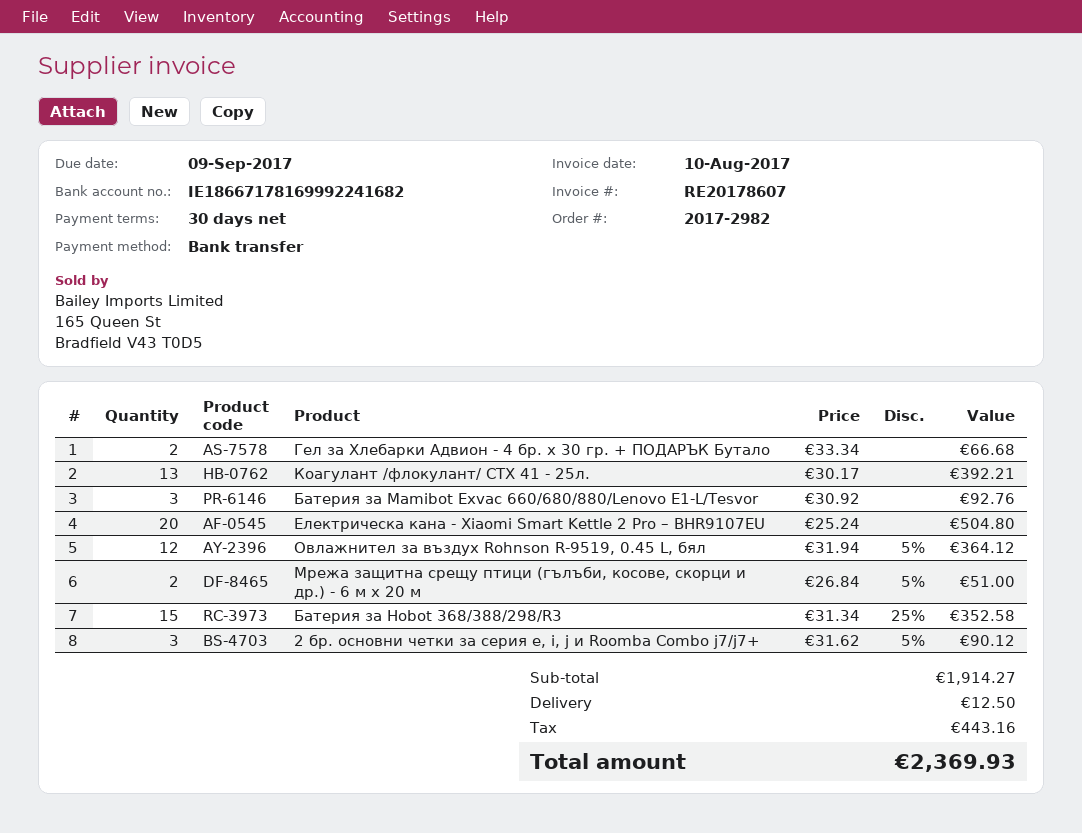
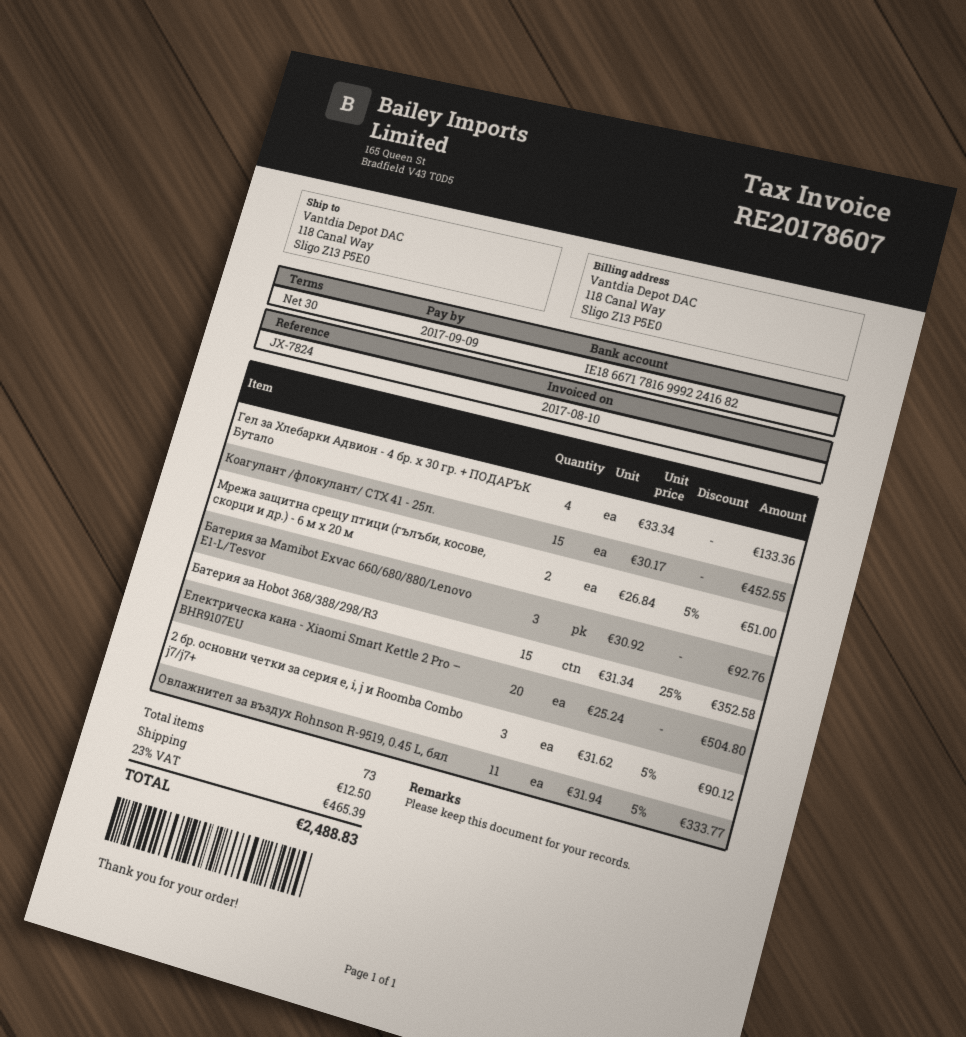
Гел за Хлебарки Адвион - 4 бр. х 30 гр. + ПОДАРЪК Бутало: 2 x 33.34 = 66.68 -> 4 x 33.34 = 133.36
Коагулант /флокулант/ СТХ 41 - 25л.: 13 x 30.17 = 392.21 -> 15 x 30.17 = 452.55
Овлажнител за въздух Rohnson R-9519, 0.45 L, бял: 12 x 31.94 - 5% = 364.12 -> 11 x 31.94 - 5% = 333.77
tax: 443.16 -> 465.39
total: 2369.93 -> 2488.83

